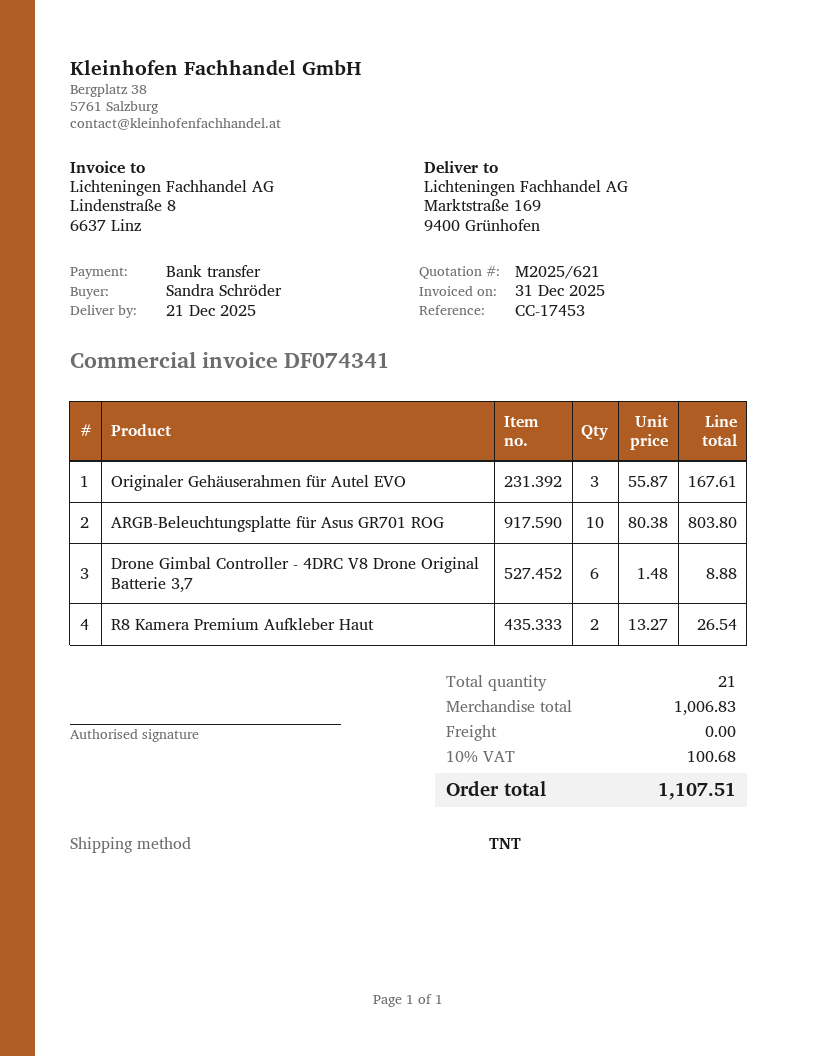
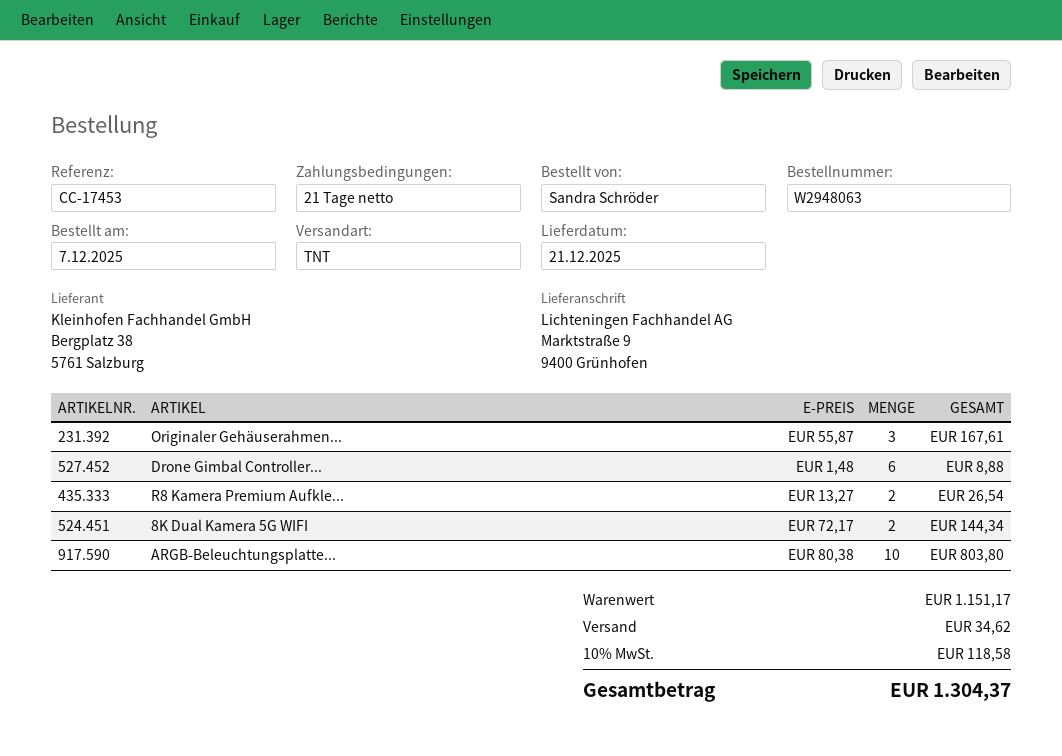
ship to: Marktstraße 169, 9400 Grünhofen -> Marktstraße 9, 9400 Grünhofen
8K Dual Kamera 5G WIFI: none -> 2 x 72.17 = 144.34
subtotal: 1006.83 -> 1151.17
shipping: 0.00 -> 34.62
tax: 10% = 100.68 -> 10% = 118.58
total: 1107.51 -> 1304.37

